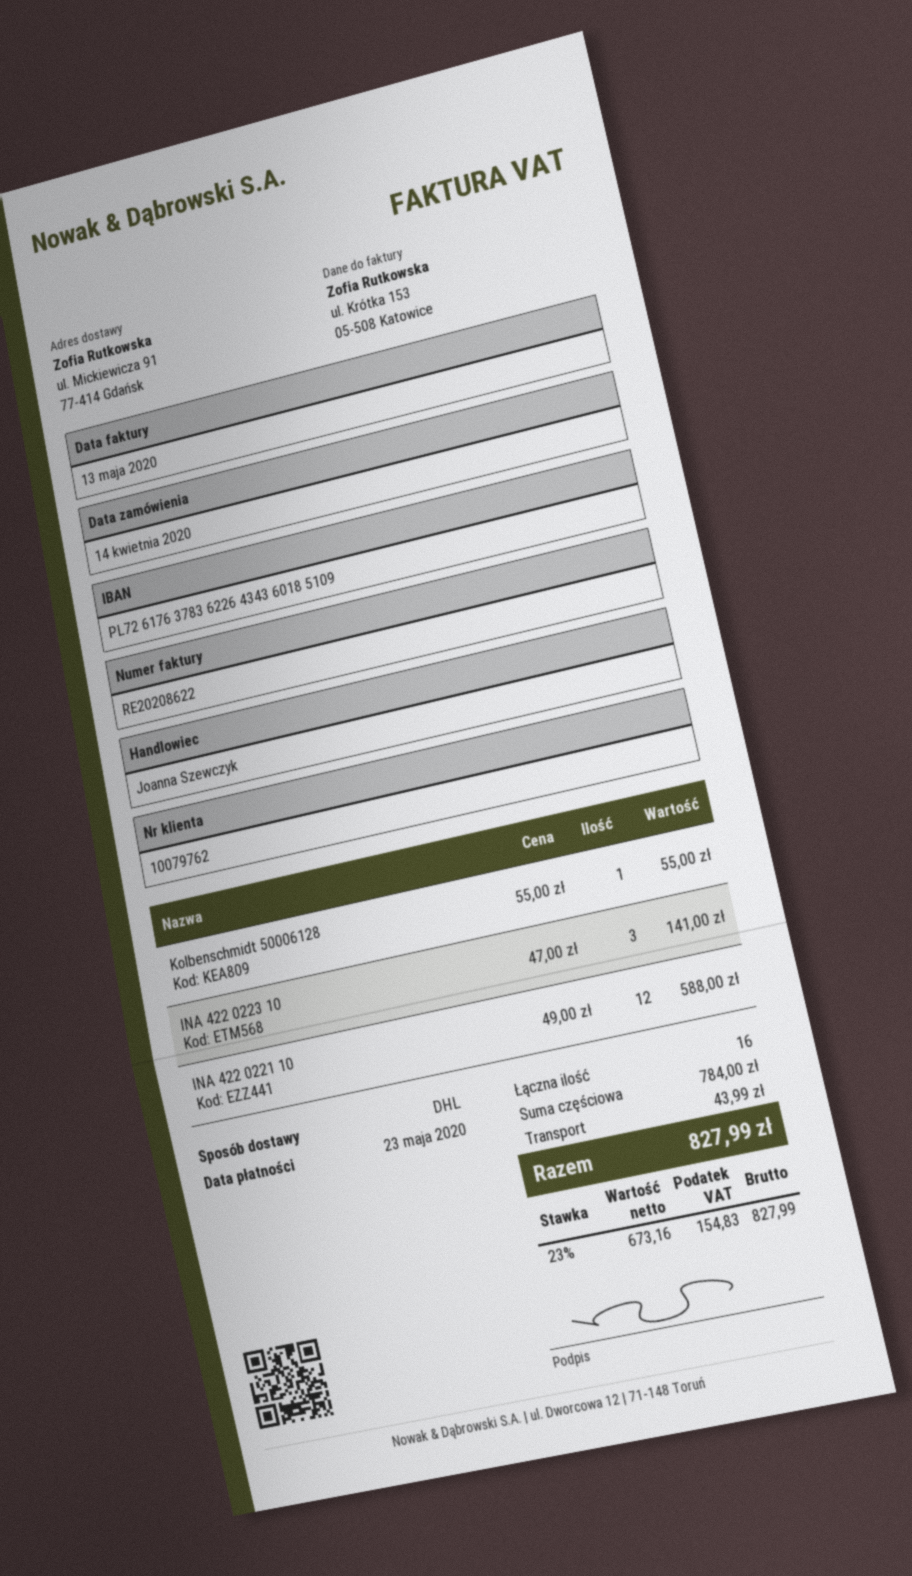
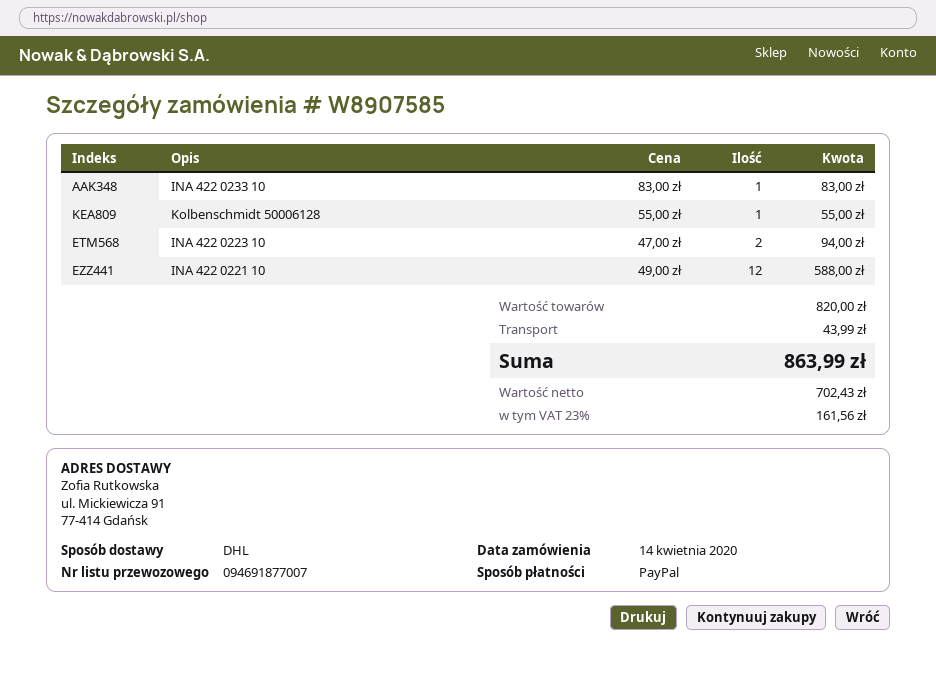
INA 422 0223 10: 3 x 47.00 = 141.00 -> 2 x 47.00 = 94.00
INA 422 0233 10: none -> 1 x 83.00 = 83.00
subtotal: 784.00 -> 820.00
net: 673.16 -> 702.43
tax: 23% = 154.83 -> 23% = 161.56
total: 827.99 -> 863.99

